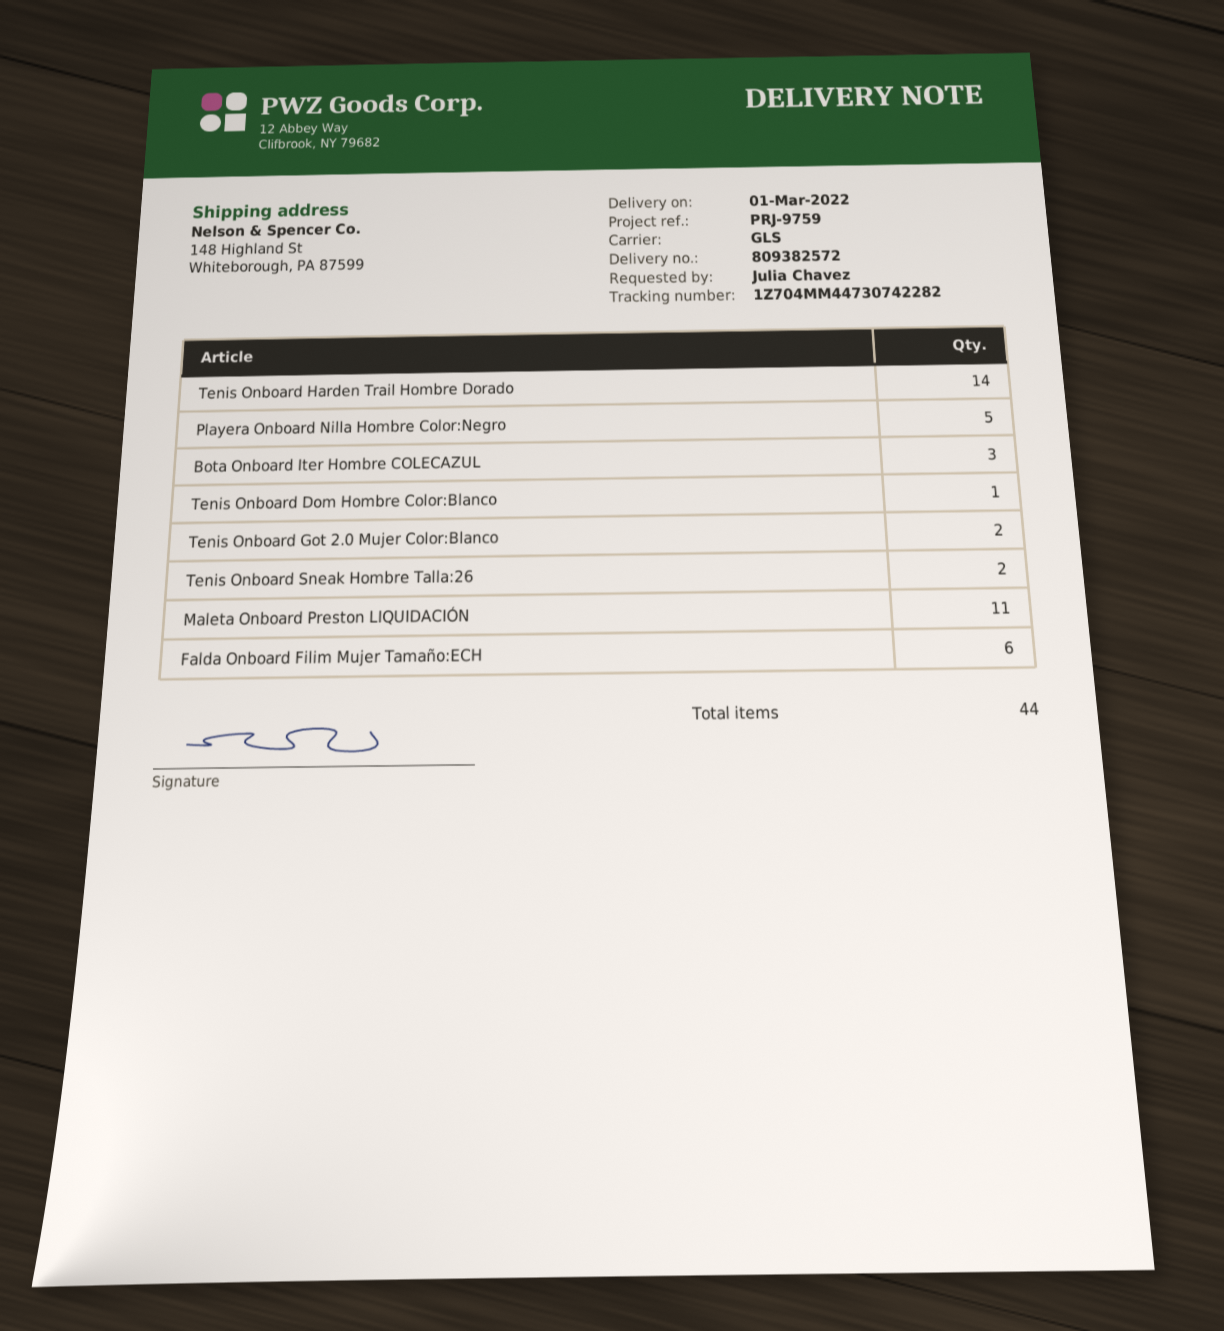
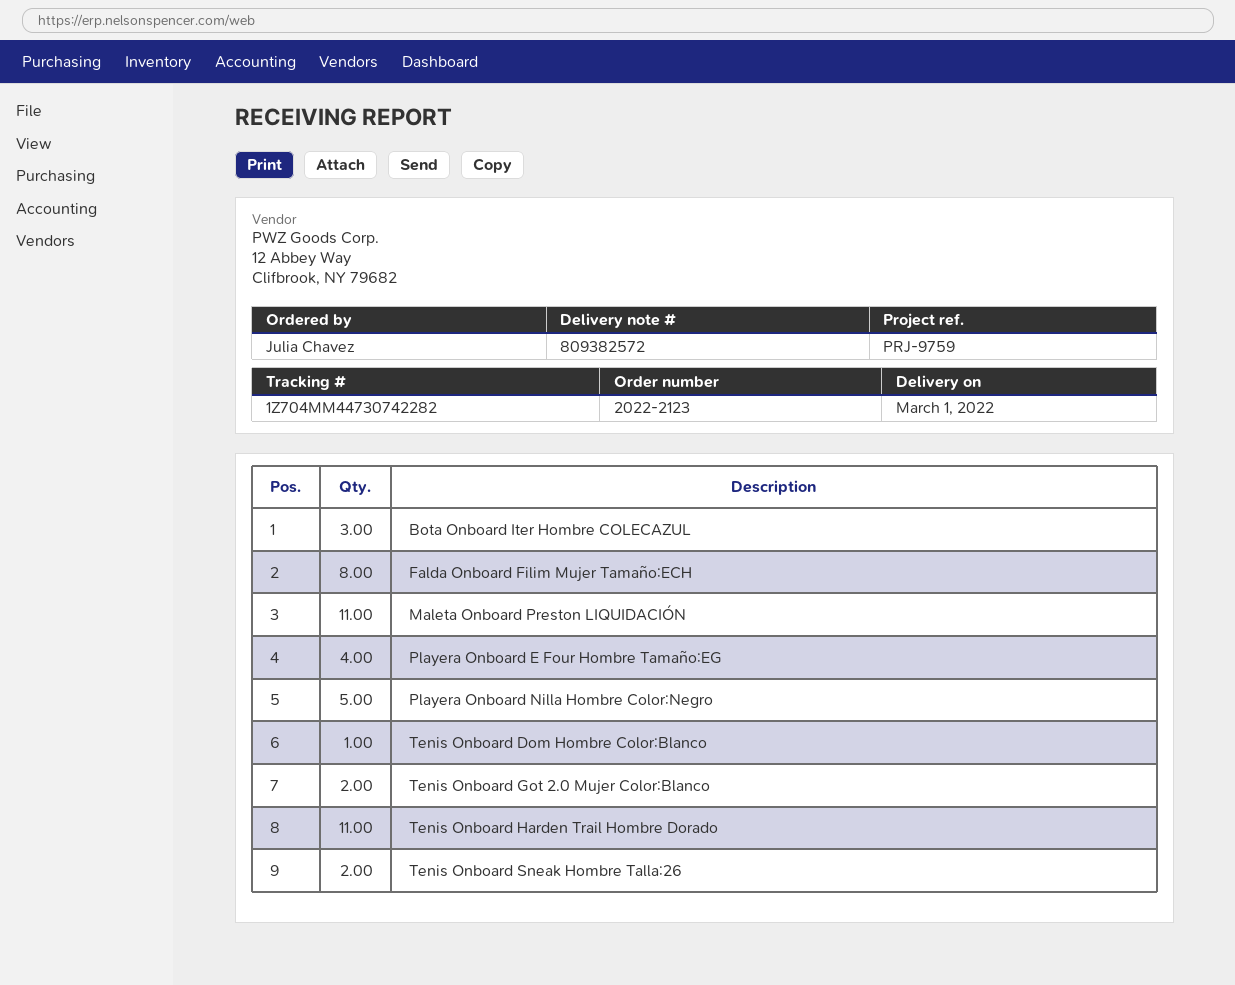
Tenis Onboard Harden Trail Hombre Dorado: 14 -> 11
Falda Onboard Filim Mujer Tamaño:ECH: 6 -> 8
Playera Onboard E Four Hombre Tamaño:EG: none -> 4

